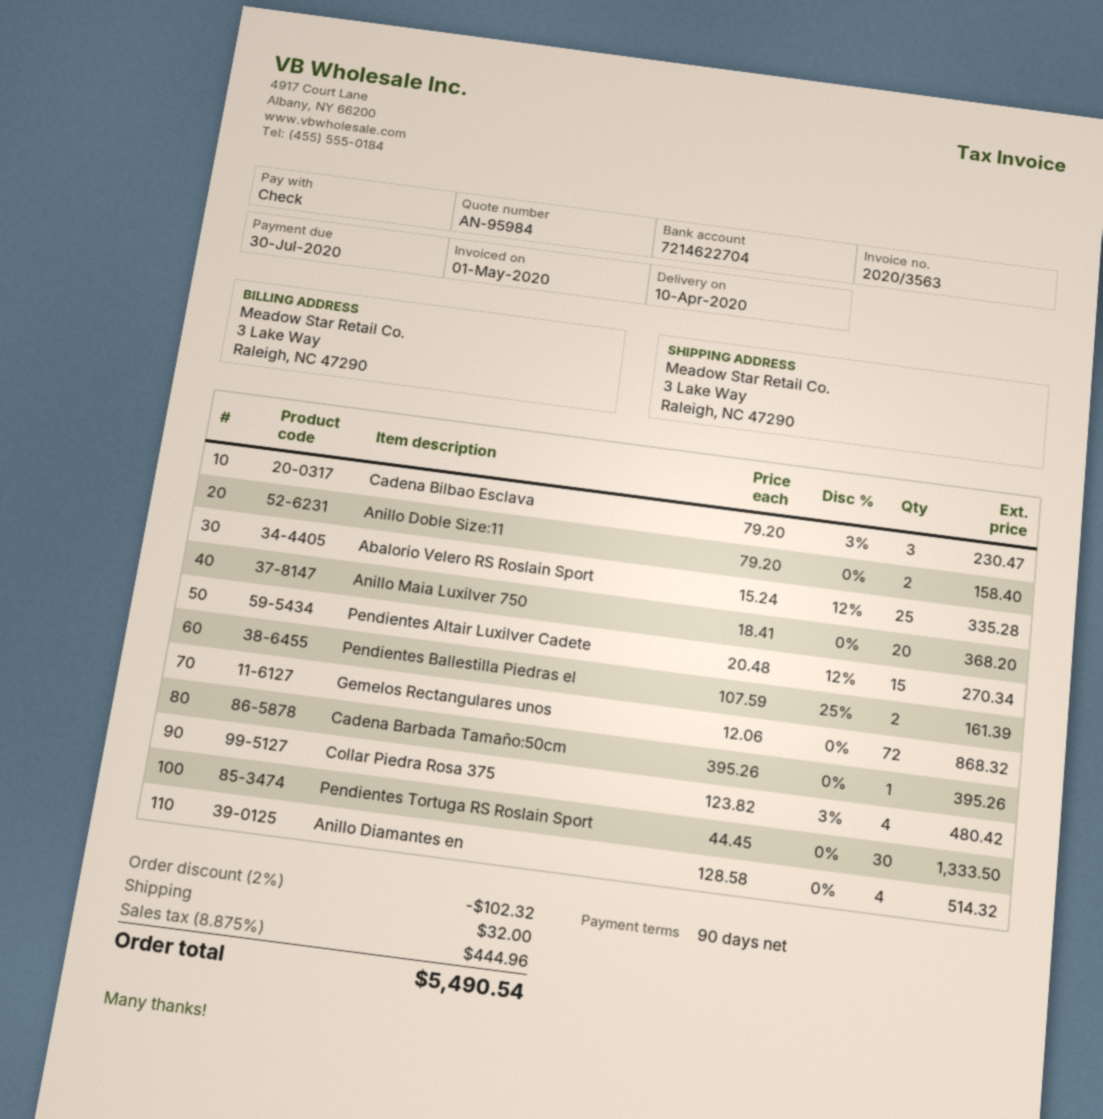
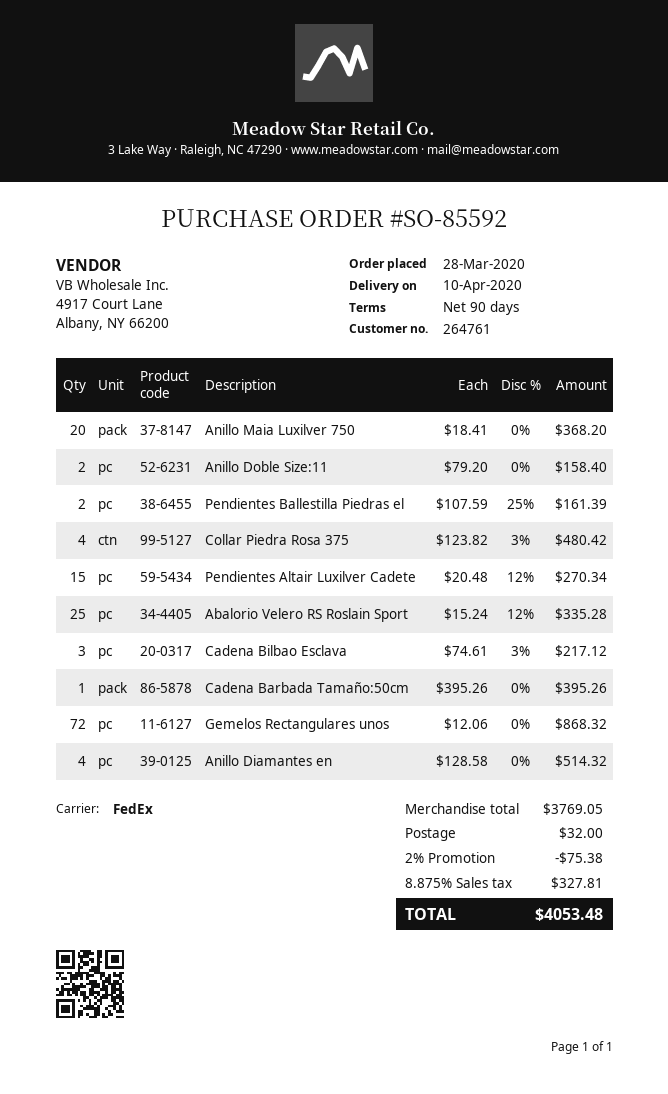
Cadena Bilbao Esclava: 3 x 79.20 - 3% = 230.47 -> 3 x 74.61 - 3% = 217.12
Pendientes Tortuga RS Roslain Sport: 30 x 44.45 = 1333.50 -> none
discount: 2% = 102.32 -> 2% = 75.38
tax: 8.875% = 444.96 -> 8.875% = 327.81
total: 5490.54 -> 4053.48

